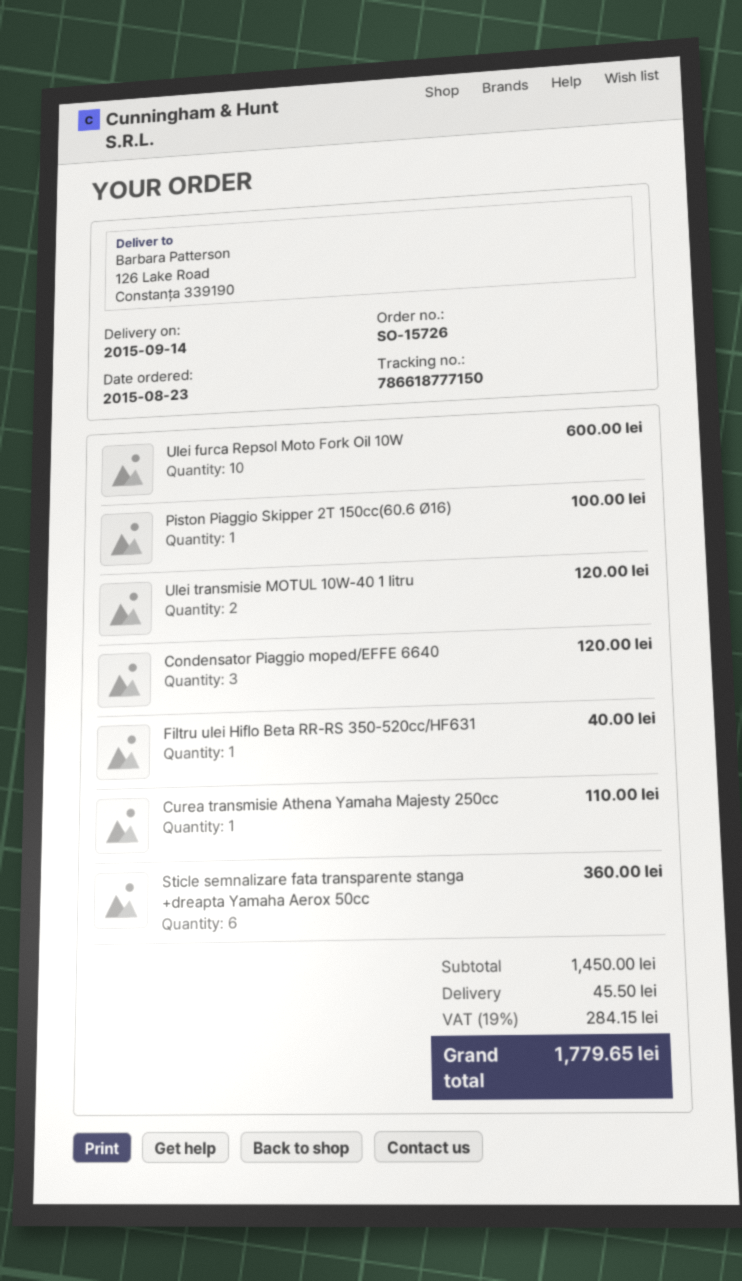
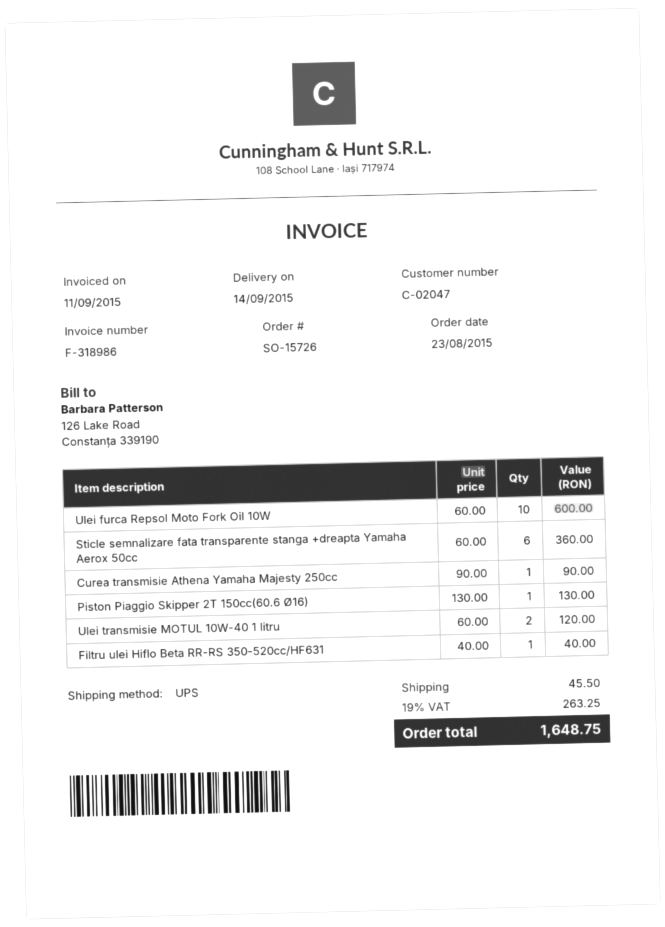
Piston Piaggio Skipper 2T 150cc(60.6 Ø16): 1 for 100.00 -> 1 for 130.00
Condensator Piaggio moped/EFFE 6640: 3 for 120.00 -> none
Curea transmisie Athena Yamaha Majesty 250cc: 1 for 110.00 -> 1 for 90.00
tax: 19% = 284.15 -> 19% = 263.25
total: 1779.65 -> 1648.75

